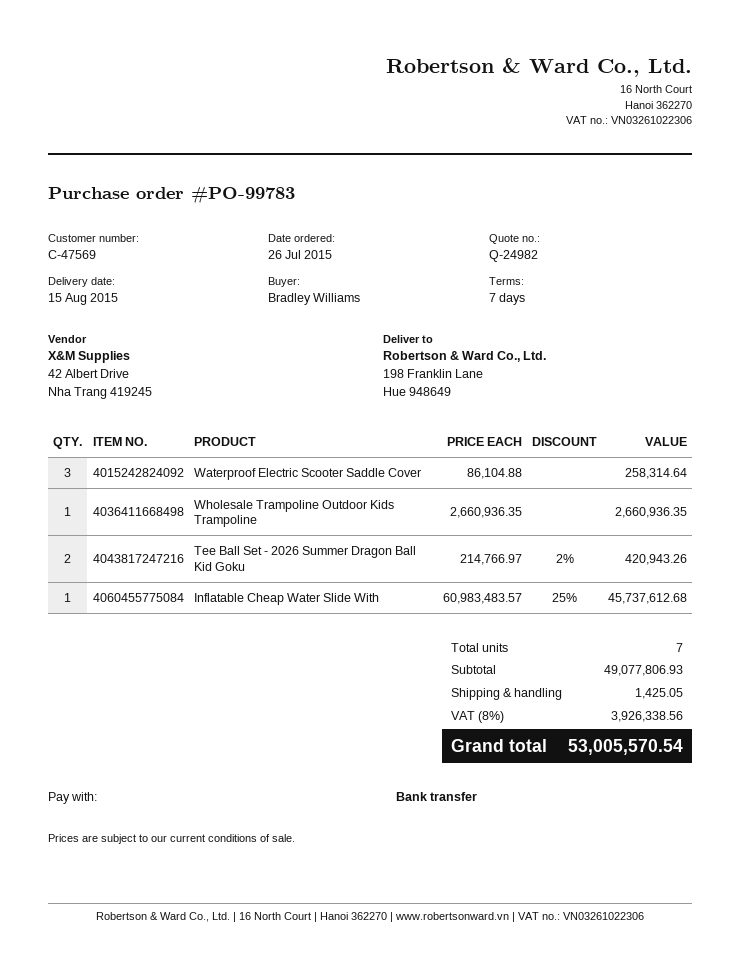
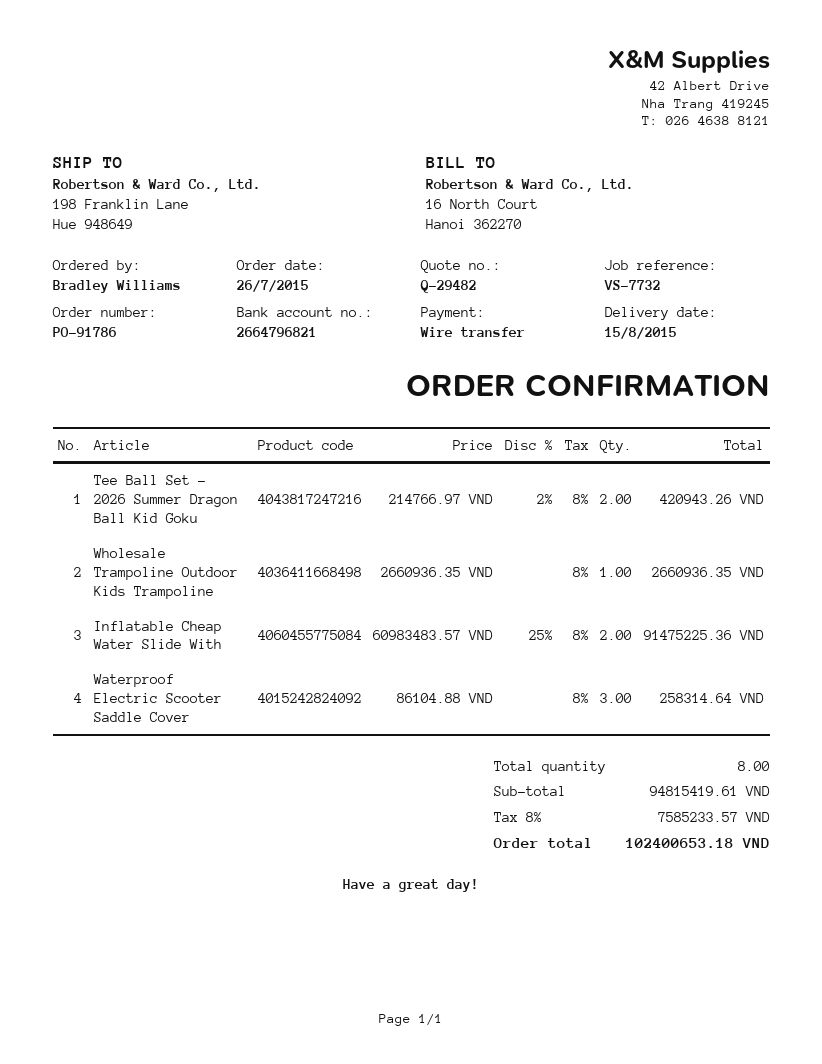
quote number: Q-24982 -> Q-29482
order number: PO-99783 -> PO-91786
Inflatable Cheap Water Slide With: 1 x 60983483.57 - 25% = 45737612.68 -> 2 x 60983483.57 - 25% = 91475225.36
total quantity: 7 -> 8
subtotal: 49077806.93 -> 94815419.61
shipping: 1425.05 -> none
tax: 8% = 3926338.56 -> 8% = 7585233.57
total: 53005570.54 -> 102400653.18

